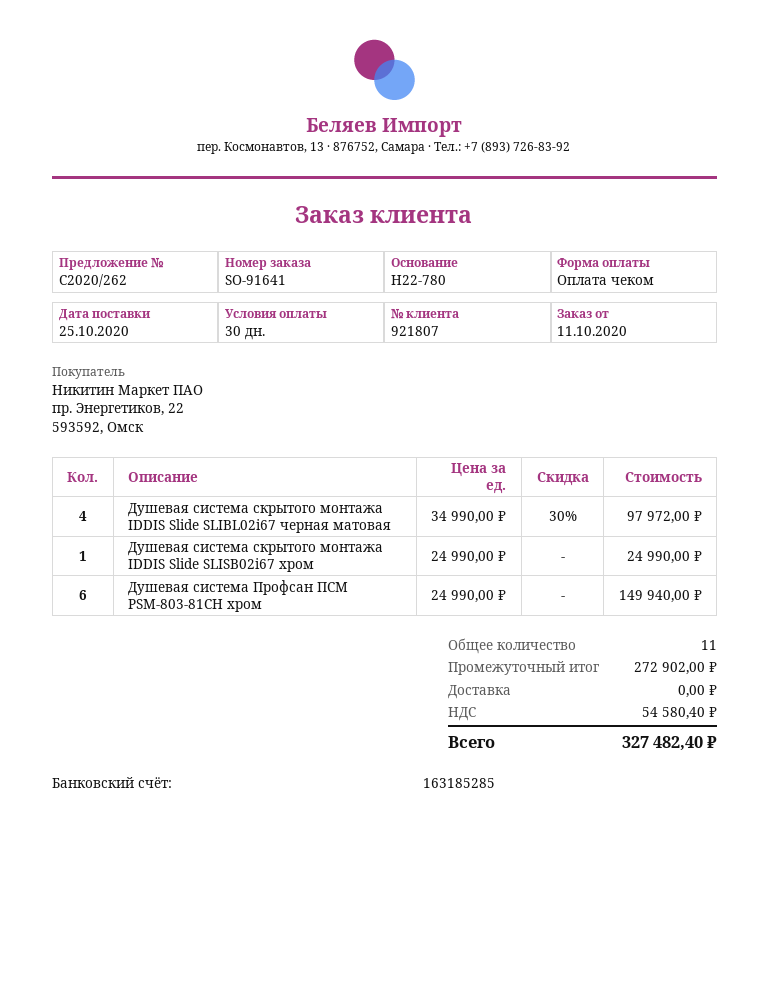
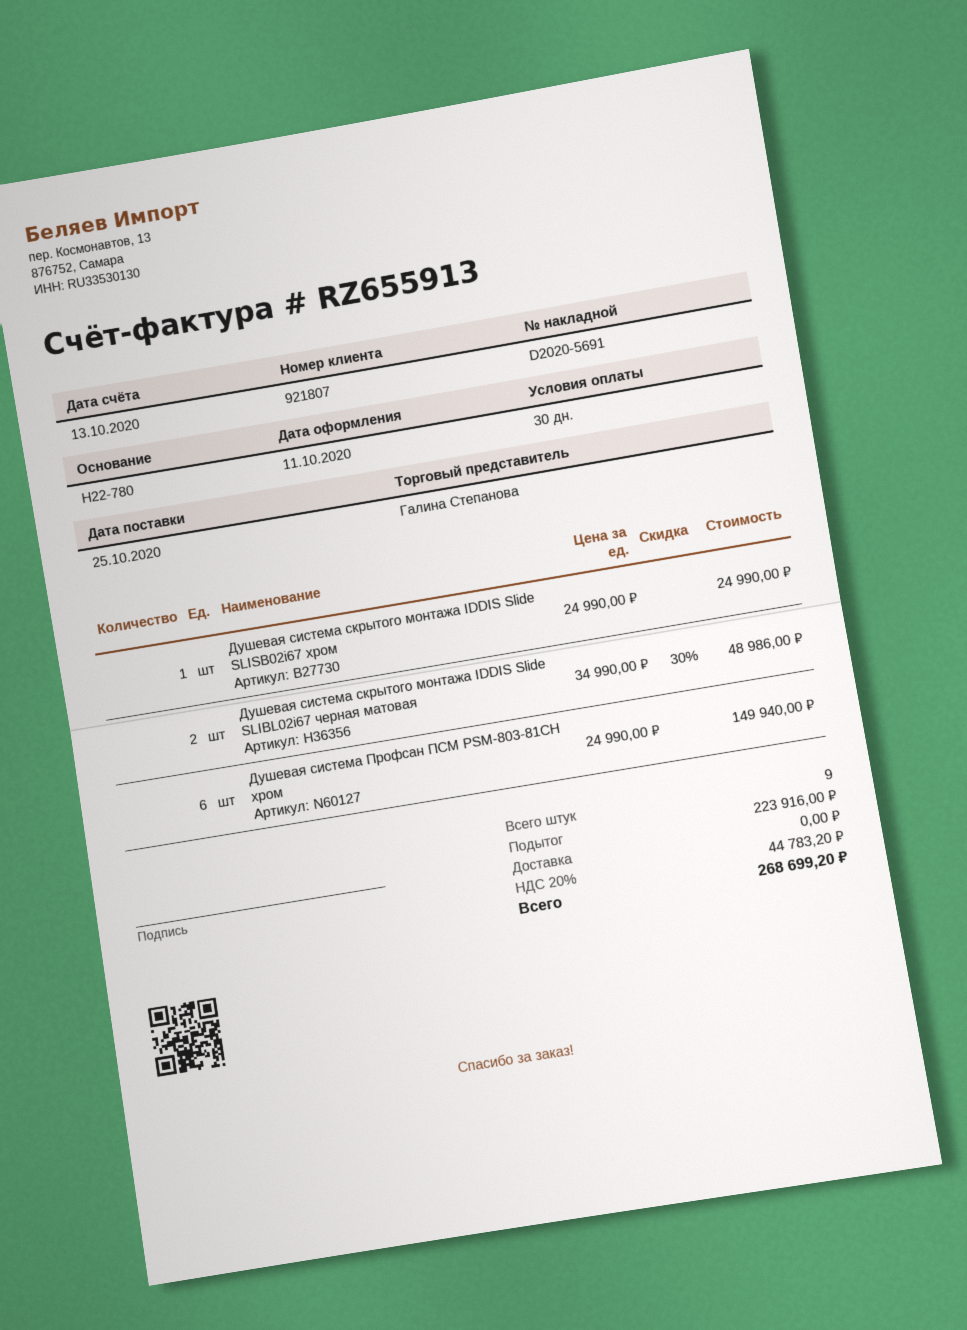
Душевая система скрытого монтажа IDDIS Slide SLIBL02i67 черная матовая: 4 x 34990.00 - 30% = 97972.00 -> 2 x 34990.00 - 30% = 48986.00
total quantity: 11 -> 9
subtotal: 272902.00 -> 223916.00
tax: 54580.40 -> 44783.20
total: 327482.40 -> 268699.20

